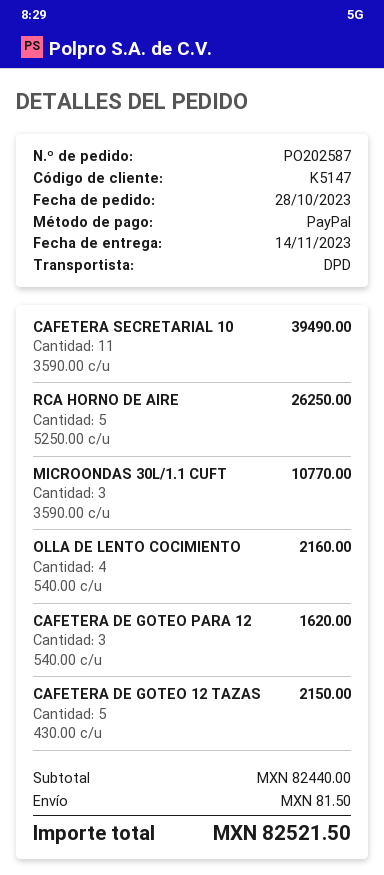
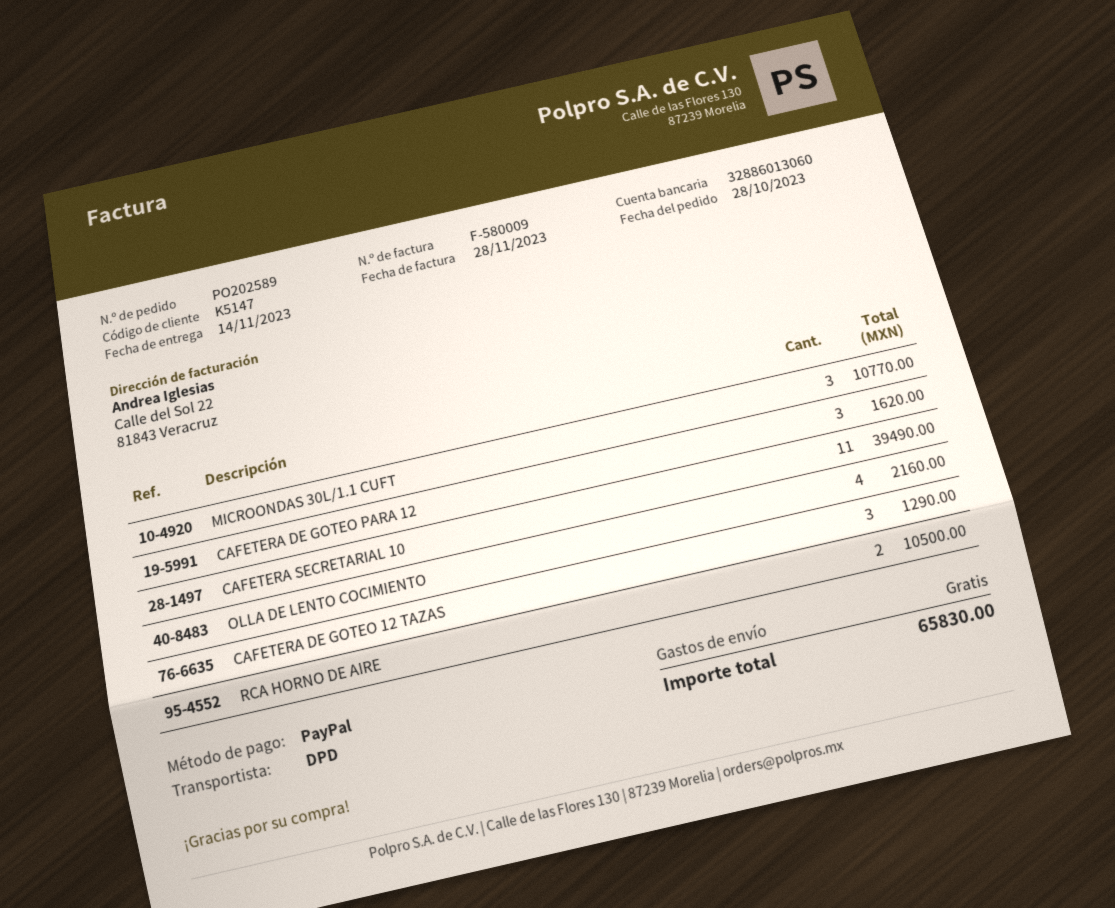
order number: PO202587 -> PO202589
RCA HORNO DE AIRE: 5 for 26250.00 -> 2 for 10500.00
CAFETERA DE GOTEO 12 TAZAS: 5 for 2150.00 -> 3 for 1290.00
shipping: 81.50 -> 0.00
total: 82521.50 -> 65830.00

